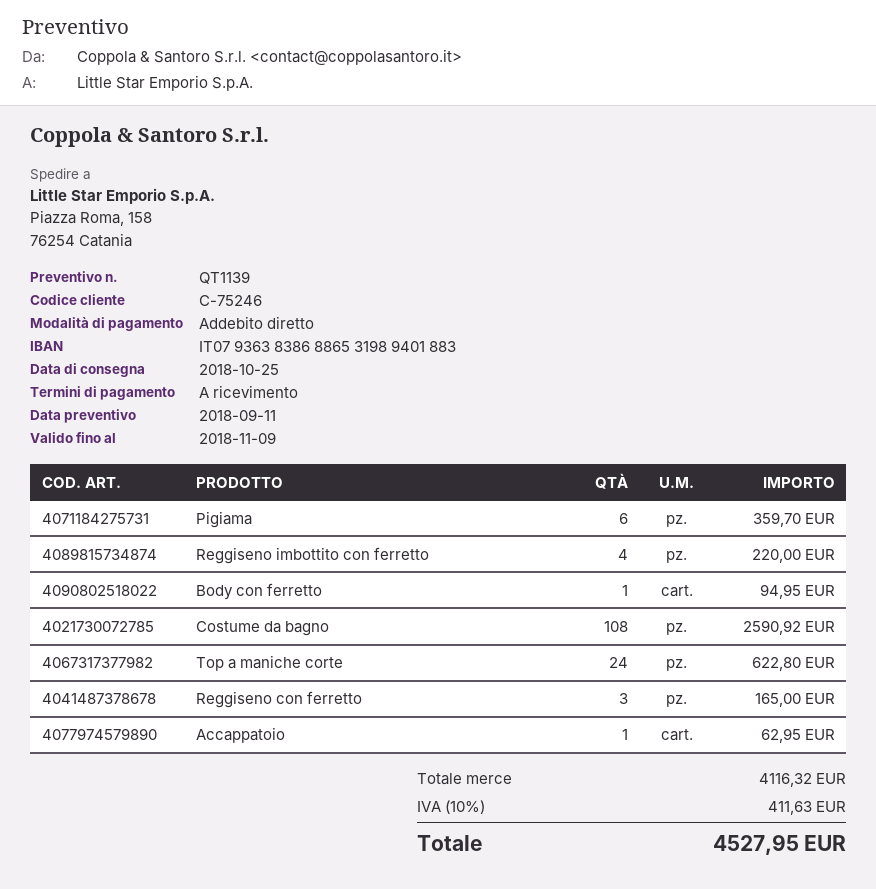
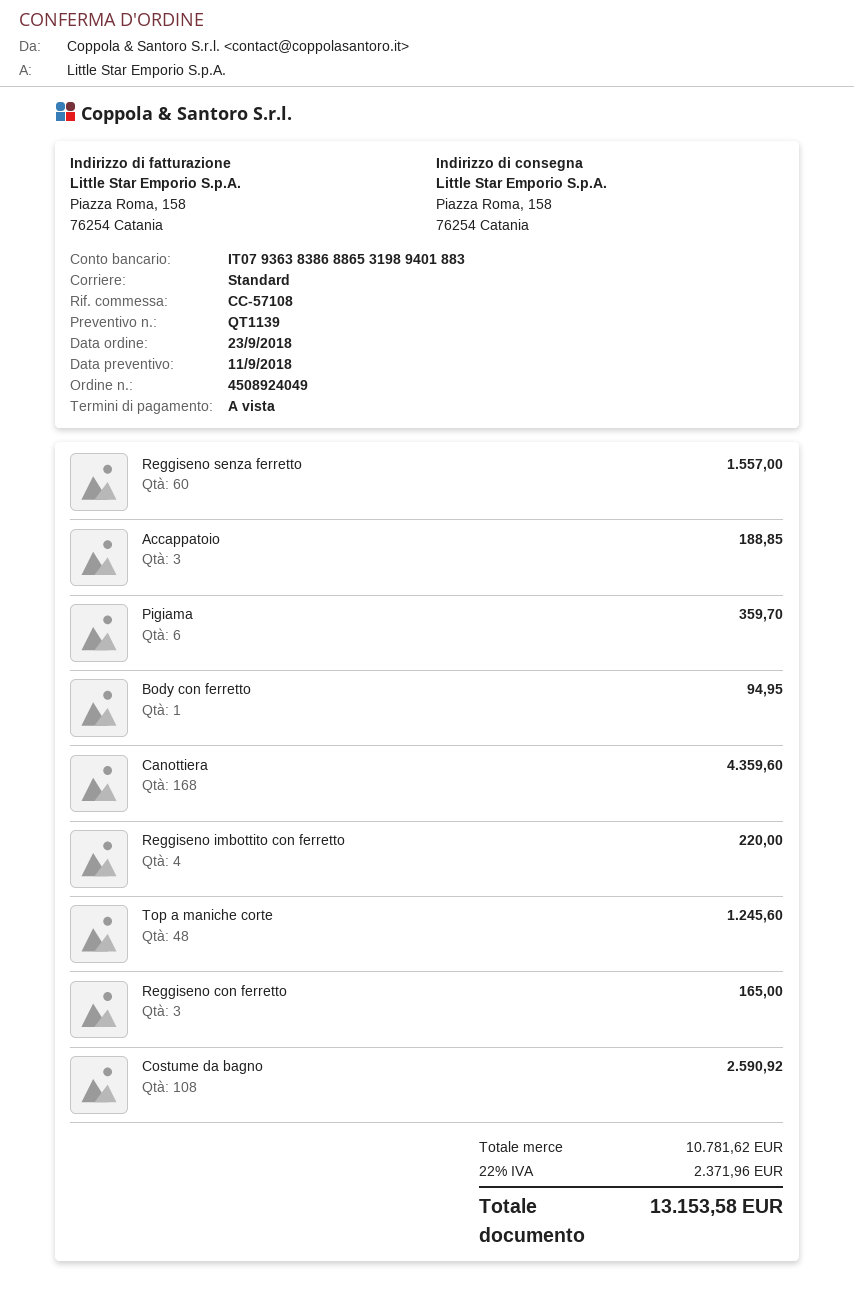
Top a maniche corte: 24 for 622.80 -> 48 for 1245.60
Accappatoio: 1 for 62.95 -> 3 for 188.85
Reggiseno senza ferretto: none -> 60 for 1557.00
Canottiera: none -> 168 for 4359.60
subtotal: 4116.32 -> 10781.62
tax: 10% = 411.63 -> 22% = 2371.96
total: 4527.95 -> 13153.58

